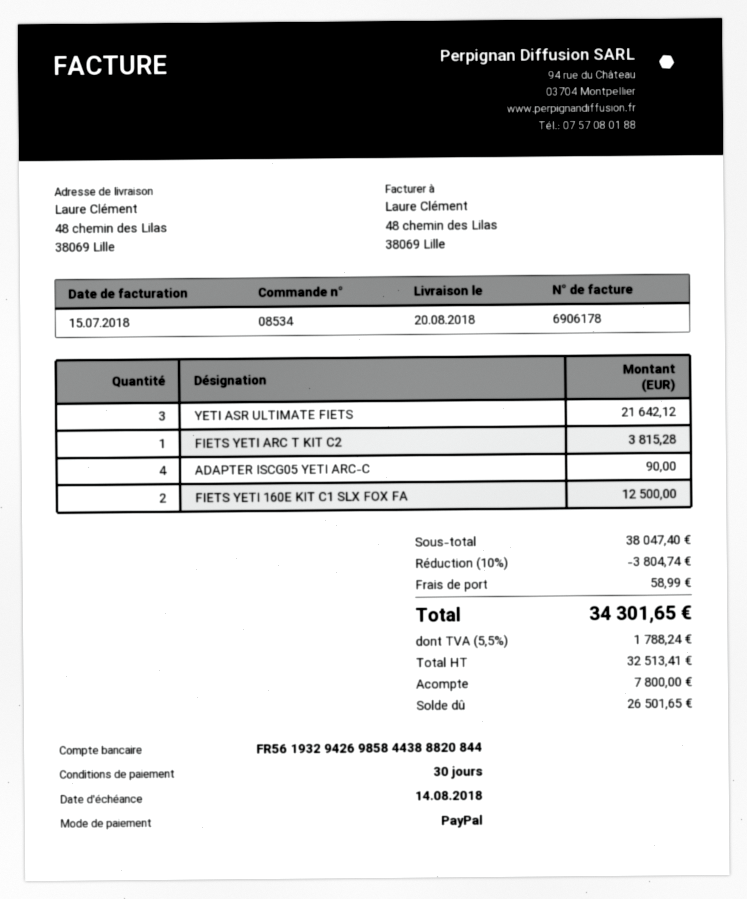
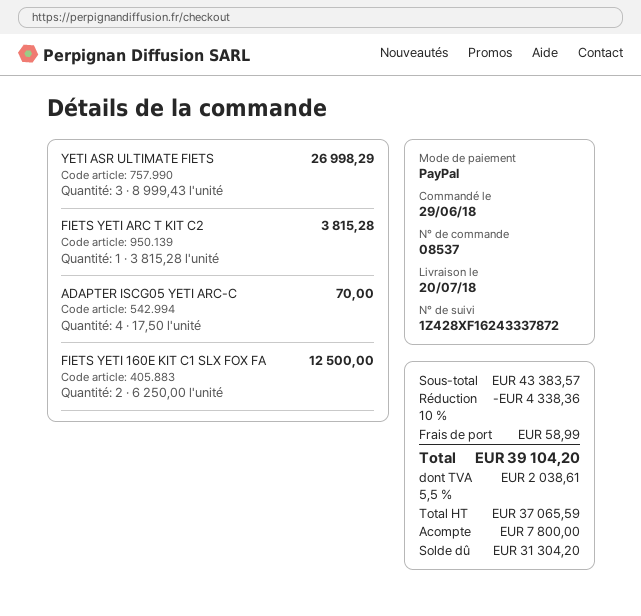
order number: 08534 -> 08537
delivery date: 2018-08-20 -> 2018-07-20
YETI ASR ULTIMATE FIETS: 3 for 21642.12 -> 3 for 26998.29
ADAPTER ISCG05 YETI ARC-C: 4 for 90.00 -> 4 for 70.00
subtotal: 38047.40 -> 43383.57
discount: 10% = 3804.74 -> 10% = 4338.36
net: 32513.41 -> 37065.59
tax: 5.5% = 1788.24 -> 5.5% = 2038.61
total: 34301.65 -> 39104.20
balance: 26501.65 -> 31304.20

